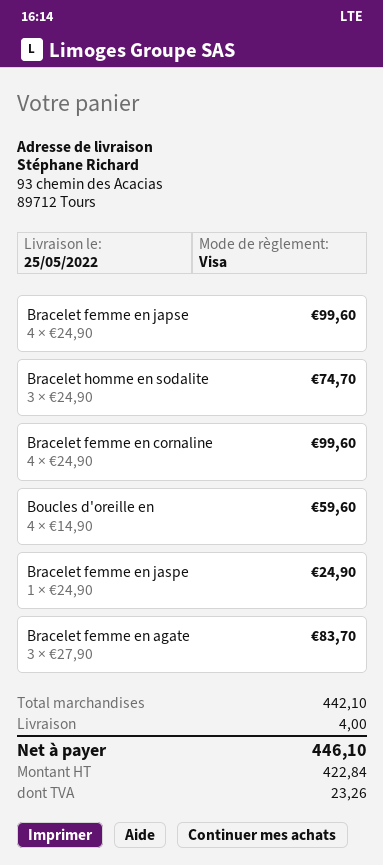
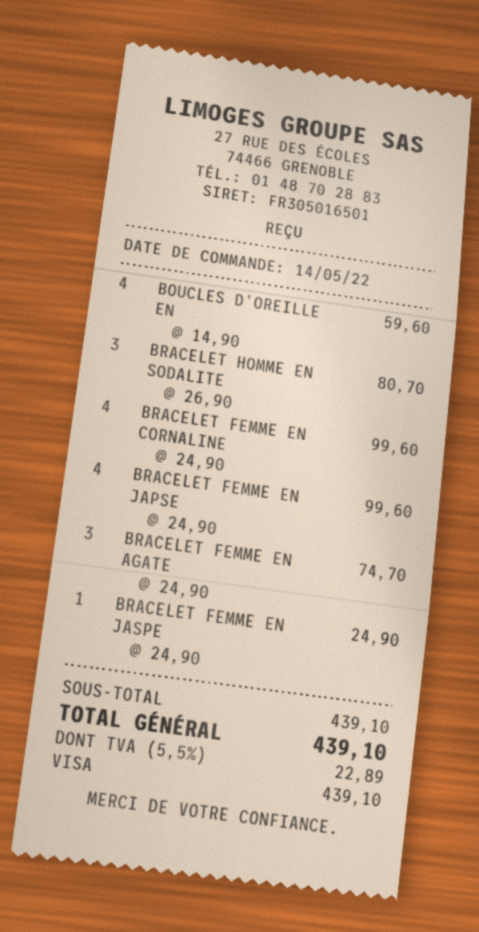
Bracelet homme en sodalite: 3 x 24.90 = 74.70 -> 3 x 26.90 = 80.70
Bracelet femme en agate: 3 x 27.90 = 83.70 -> 3 x 24.90 = 74.70
subtotal: 442.10 -> 439.10
shipping: 4.00 -> none
tax: 23.26 -> 22.89
total: 446.10 -> 439.10

